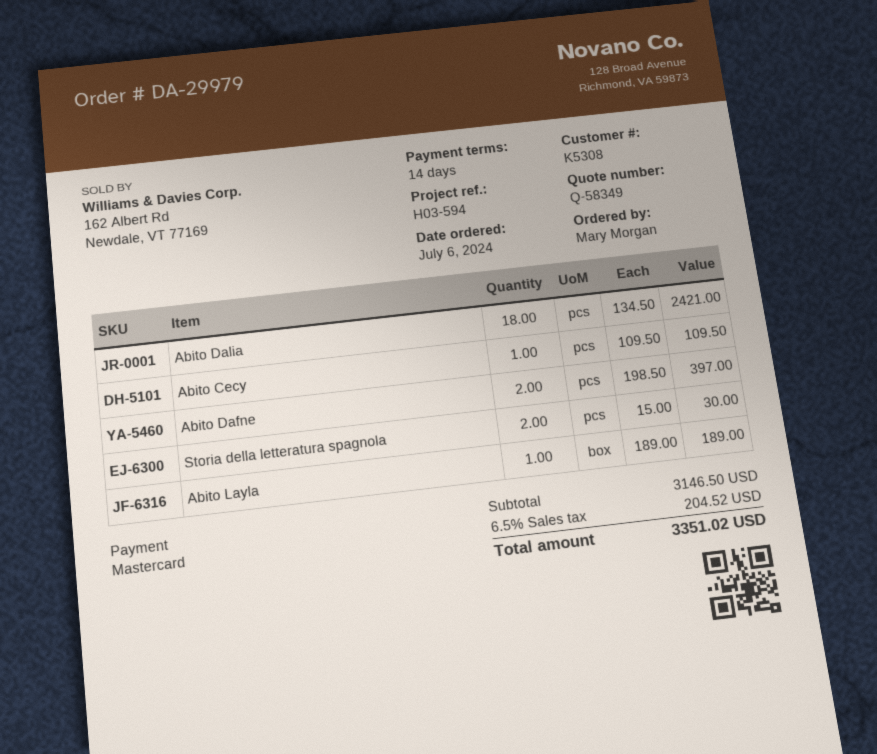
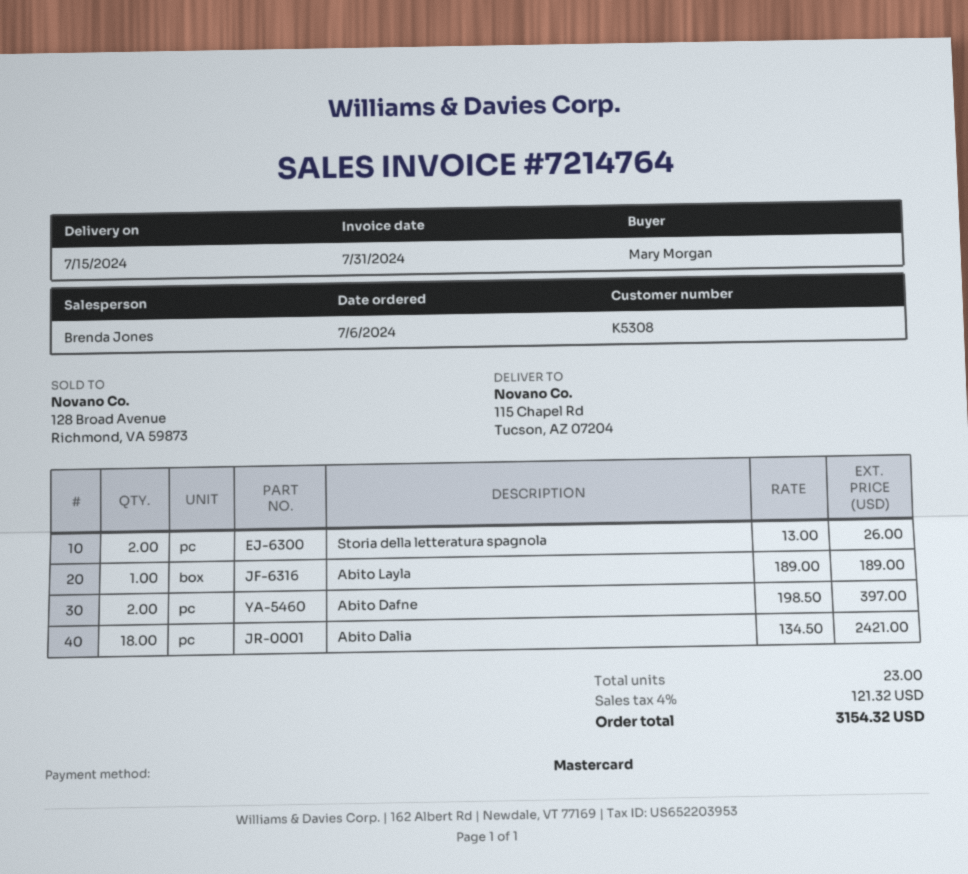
Abito Cecy: 1 x 109.50 = 109.50 -> none
Storia della letteratura spagnola: 2 x 15.00 = 30.00 -> 2 x 13.00 = 26.00
tax: 6.5% = 204.52 -> 4% = 121.32
total: 3351.02 -> 3154.32

